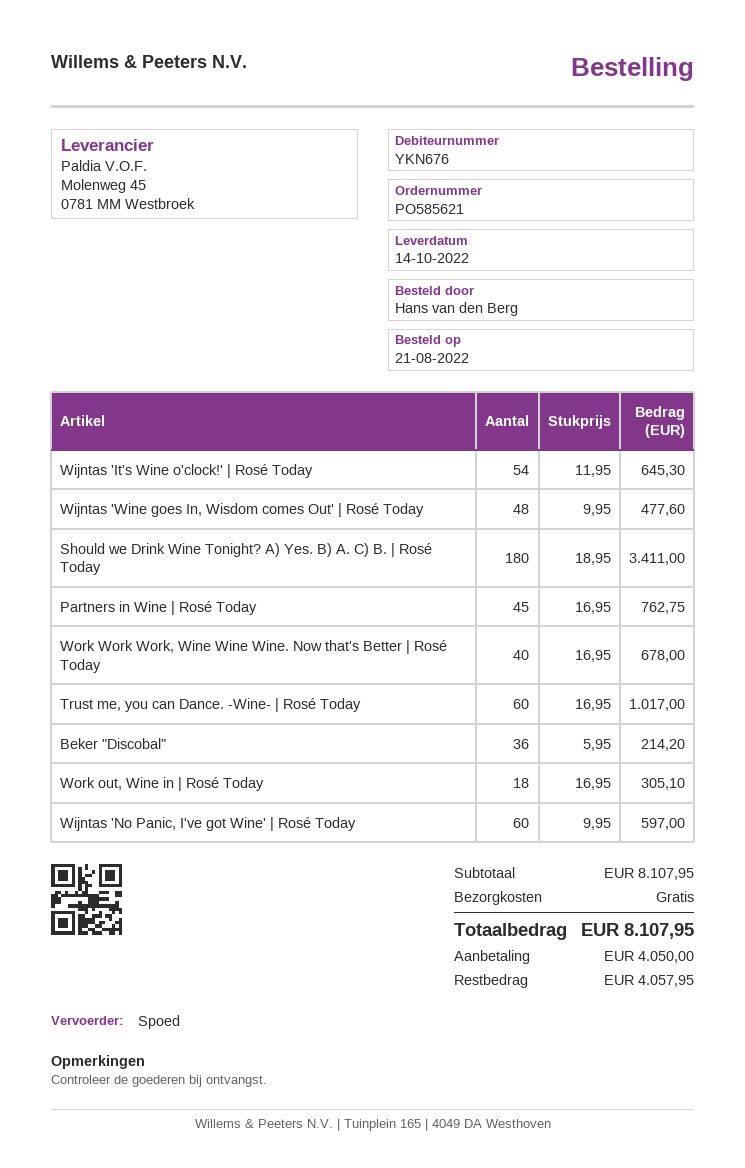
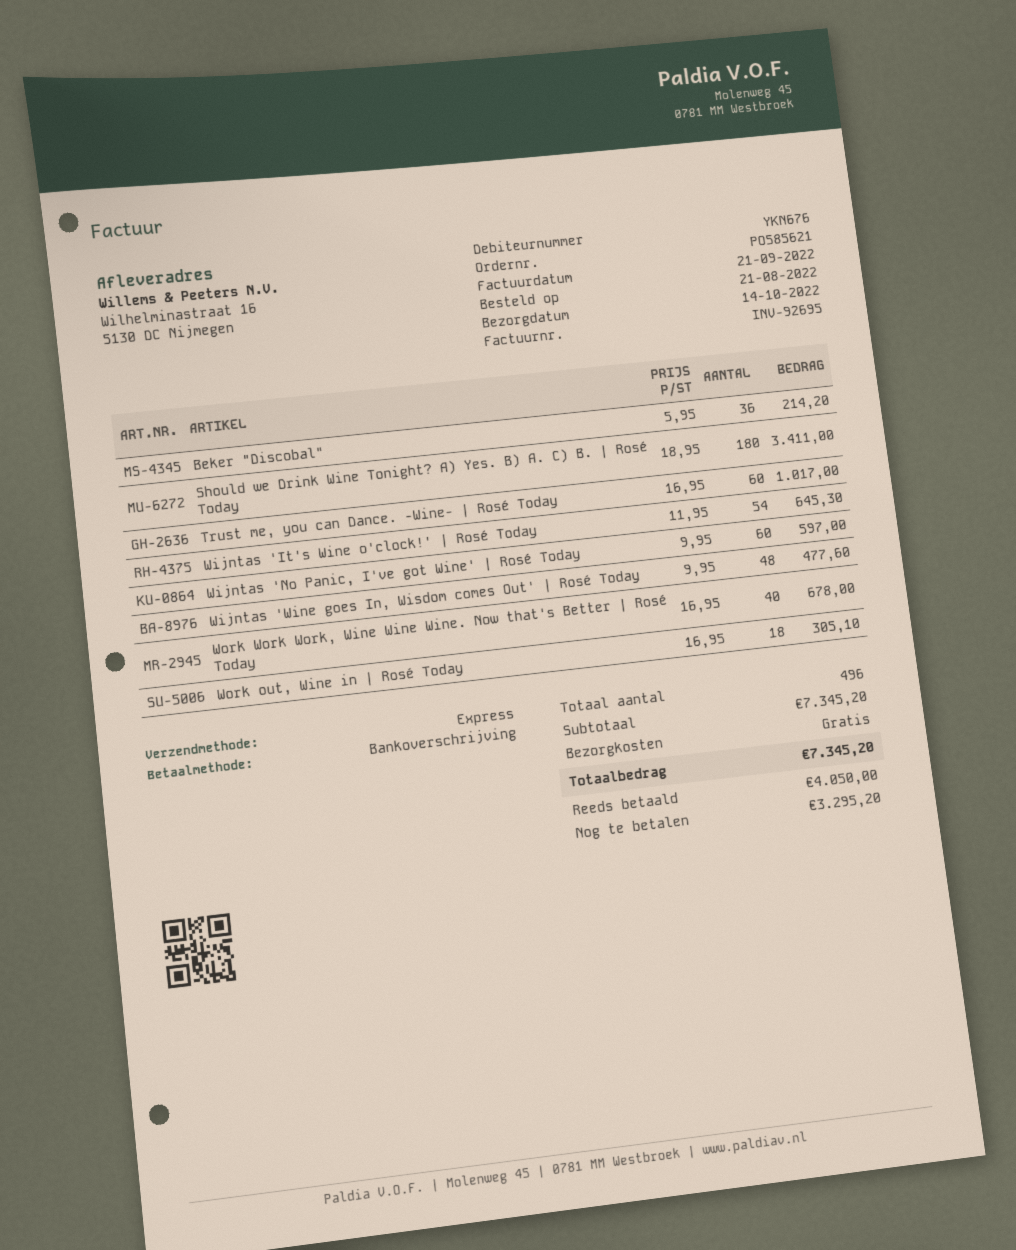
Partners in Wine | Rosé Today: 45 x 16.95 = 762.75 -> none
subtotal: 8107.95 -> 7345.20
total: 8107.95 -> 7345.20
balance: 4057.95 -> 3295.20

